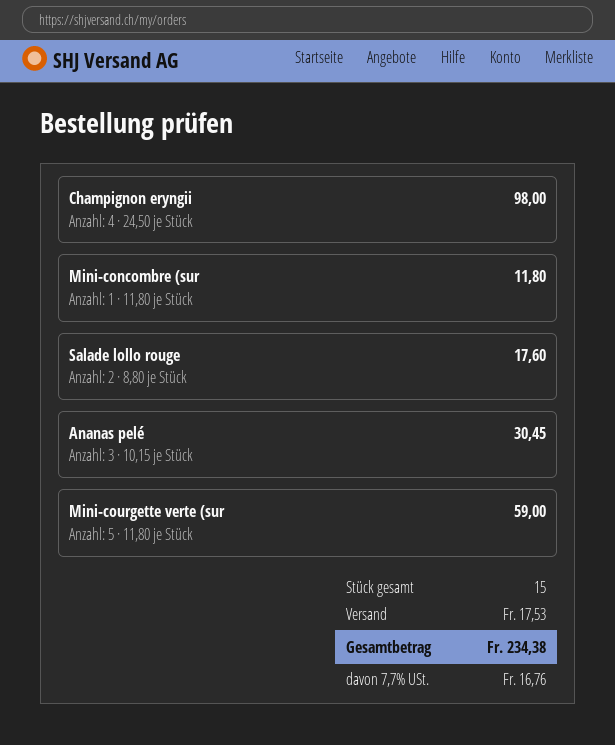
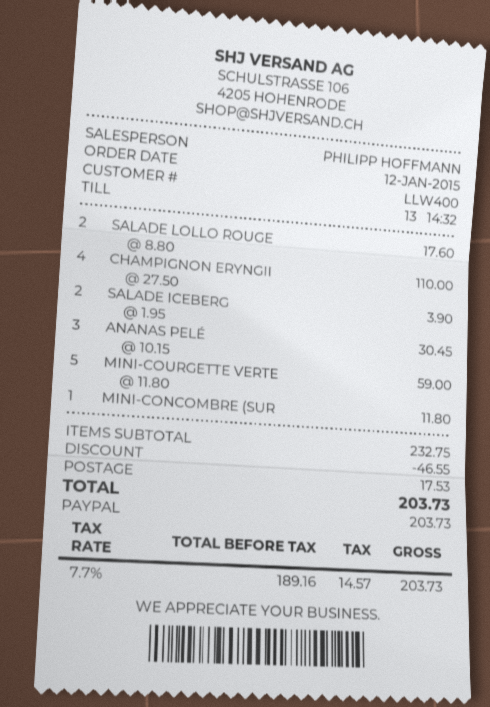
Champignon eryngii: 4 x 24.50 = 98.00 -> 4 x 27.50 = 110.00
SALADE ICEBERG: none -> 2 x 1.95 = 3.90
discount: none -> 46.55
tax: 7.7% = 16.76 -> 7.7% = 14.57
total: 234.38 -> 203.73

